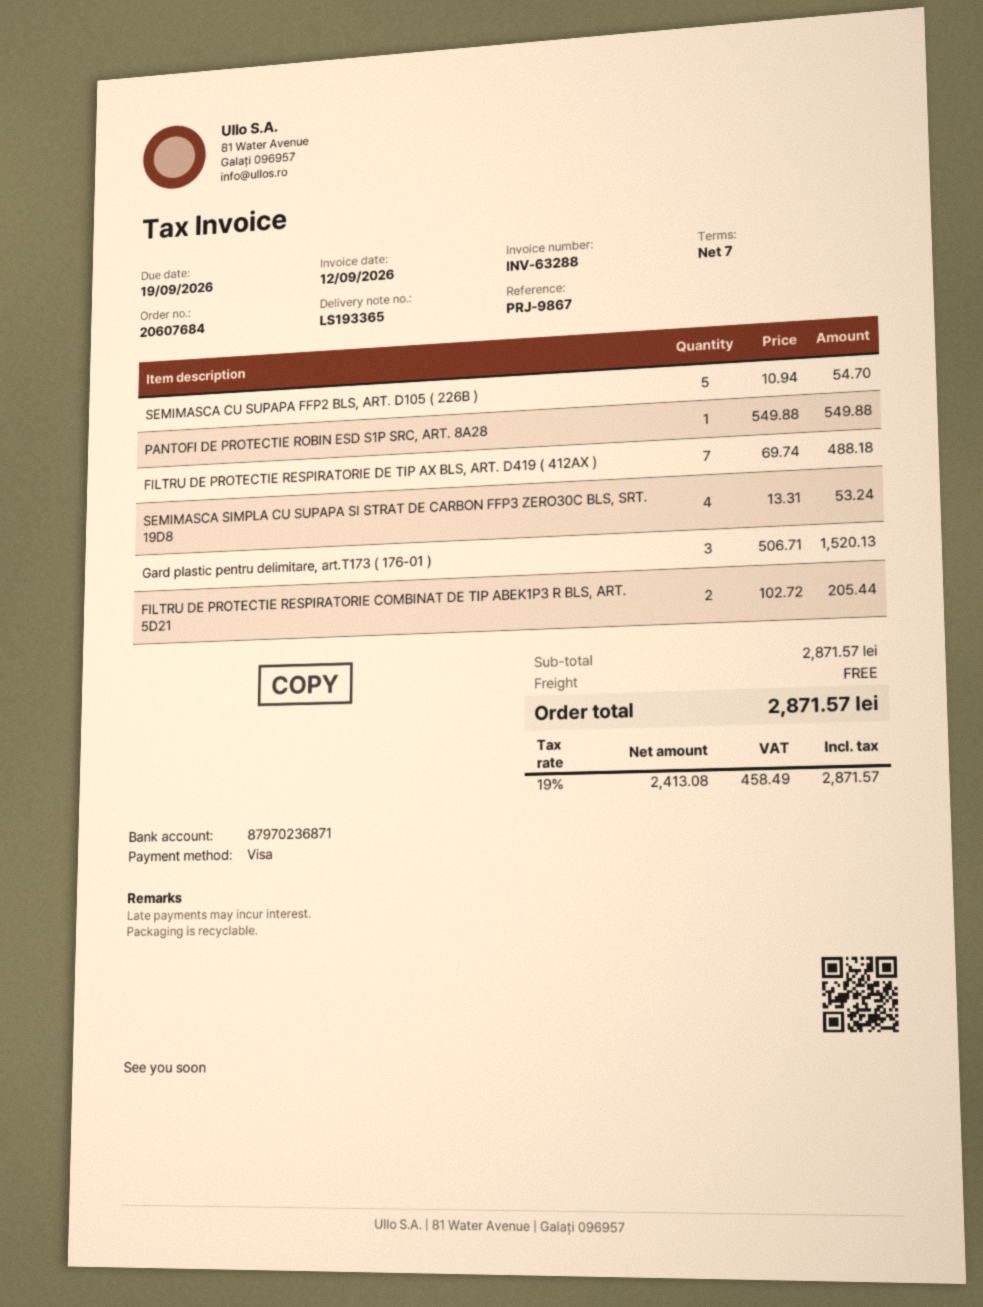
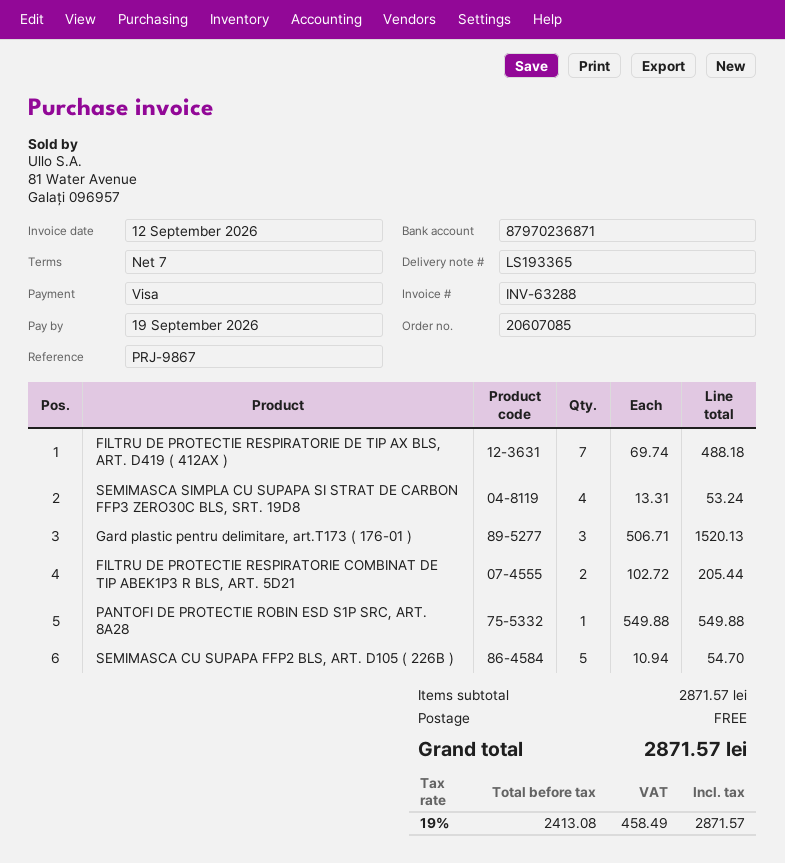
order number: 20607684 -> 20607085

